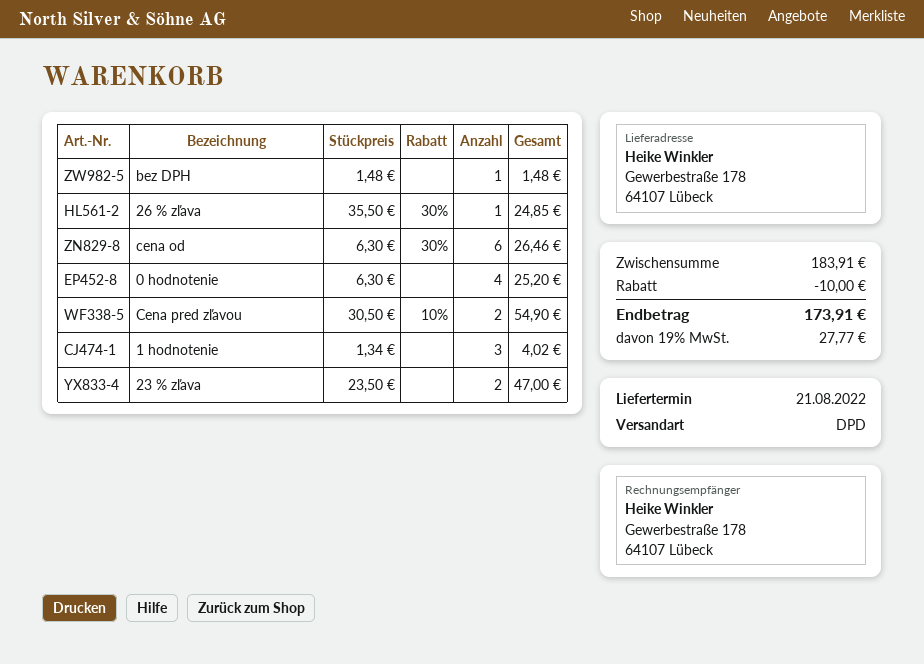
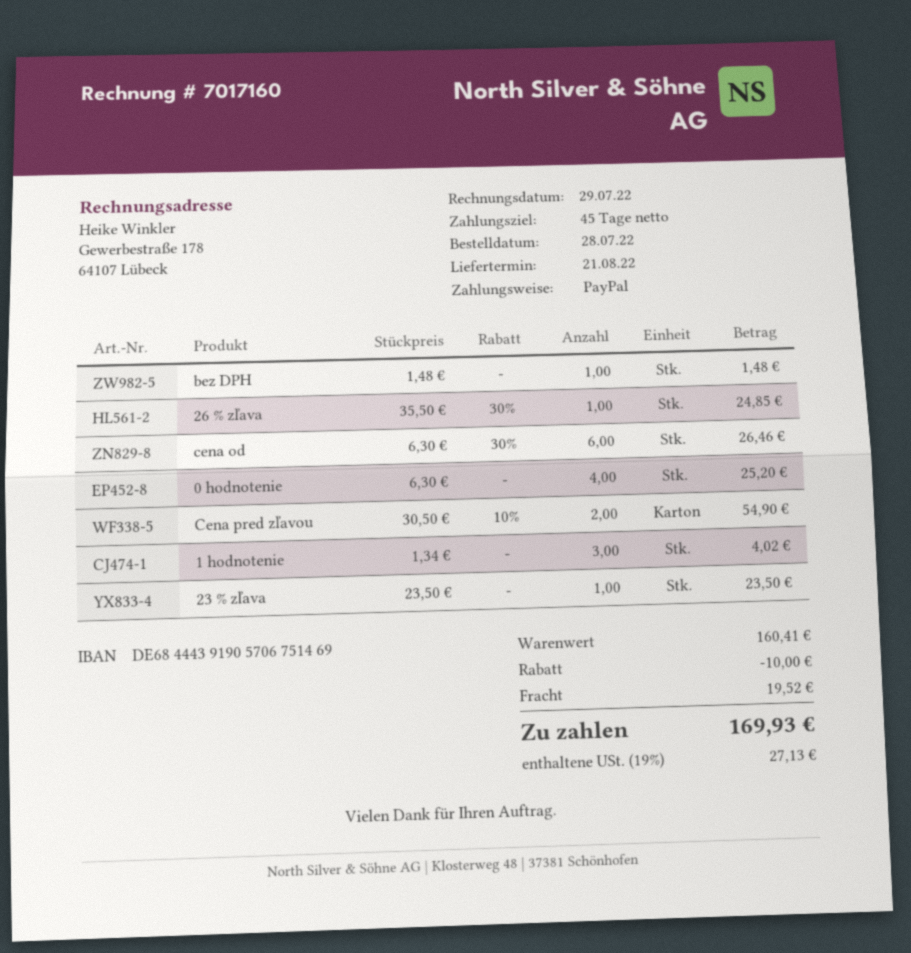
23 % zľava: 2 x 23.50 = 47.00 -> 1 x 23.50 = 23.50
subtotal: 183.91 -> 160.41
shipping: none -> 19.52
tax: 19% = 27.77 -> 19% = 27.13
total: 173.91 -> 169.93

